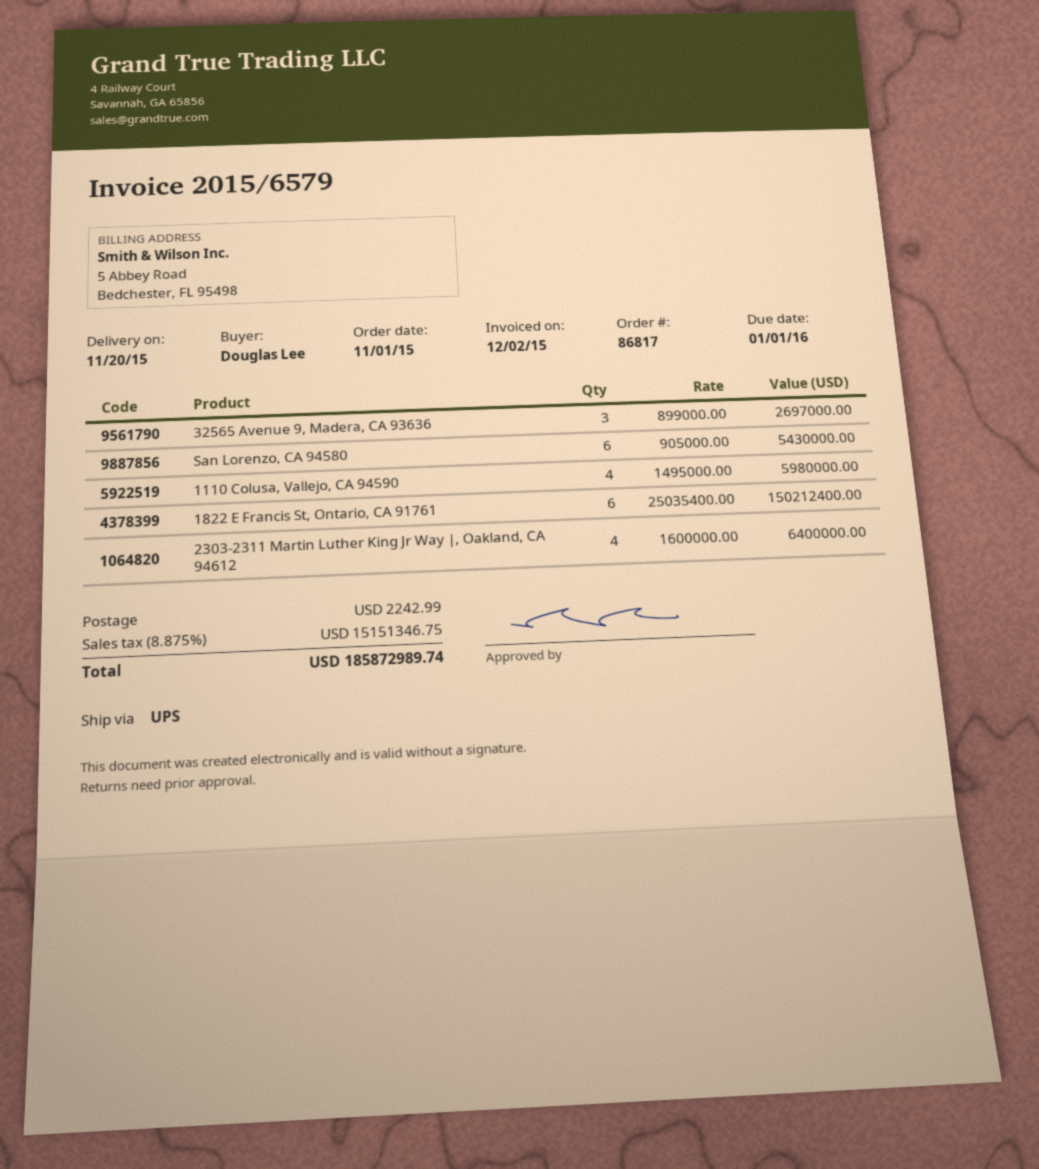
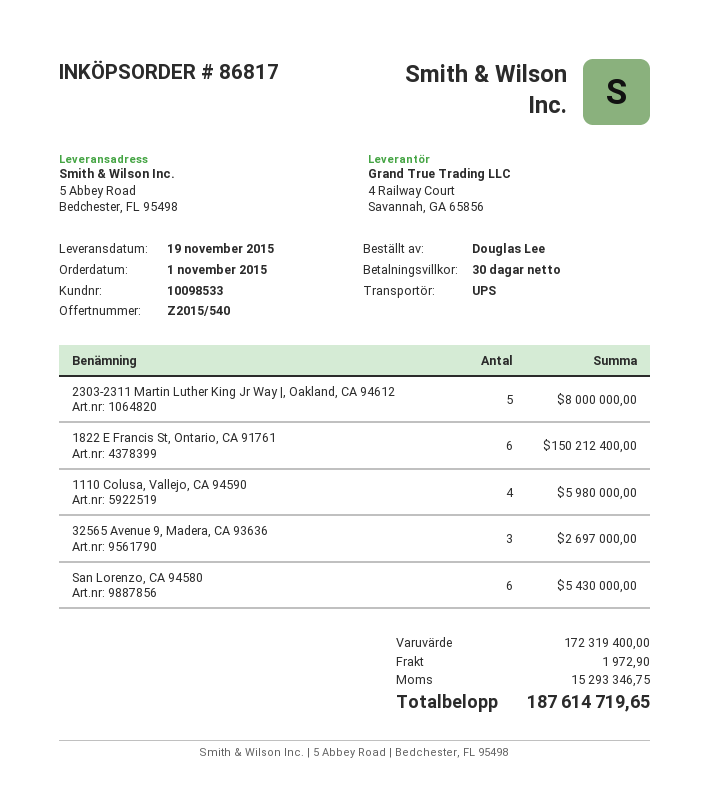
delivery date: 2015-11-20 -> 2015-11-19
2303-2311 Martin Luther King Jr Way |, Oakland, CA 94612: 4 for 6400000.00 -> 5 for 8000000.00
shipping: 2242.99 -> 1972.90
tax: 15151346.75 -> 15293346.75
total: 185872989.74 -> 187614719.65

